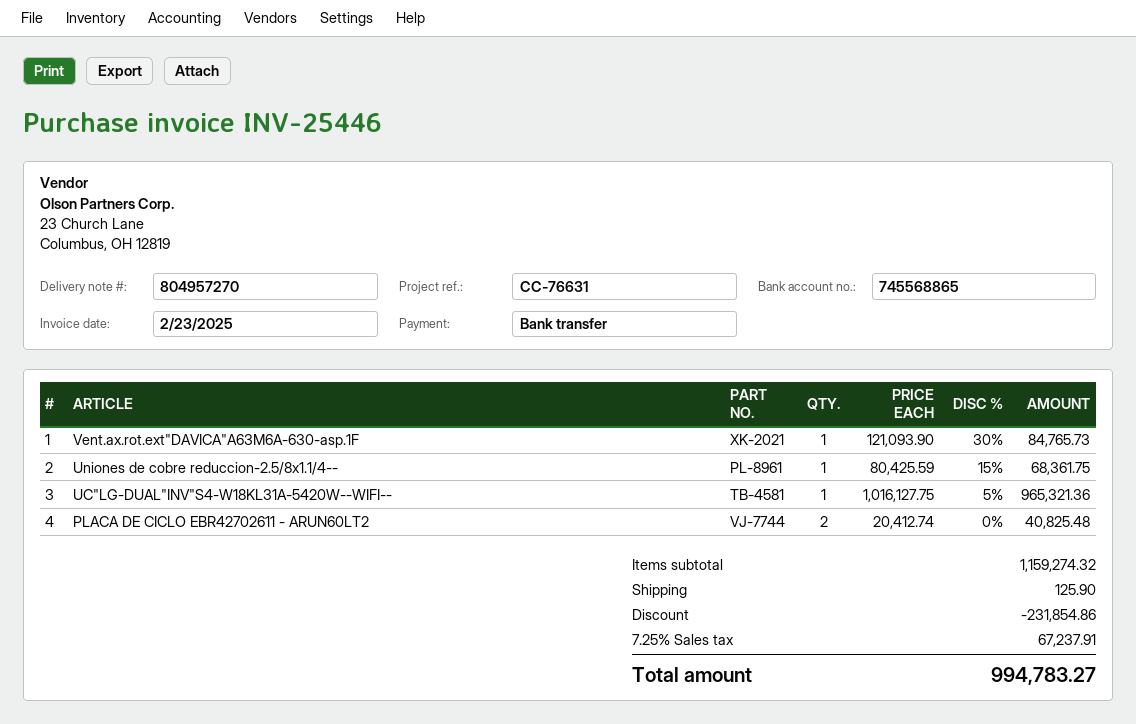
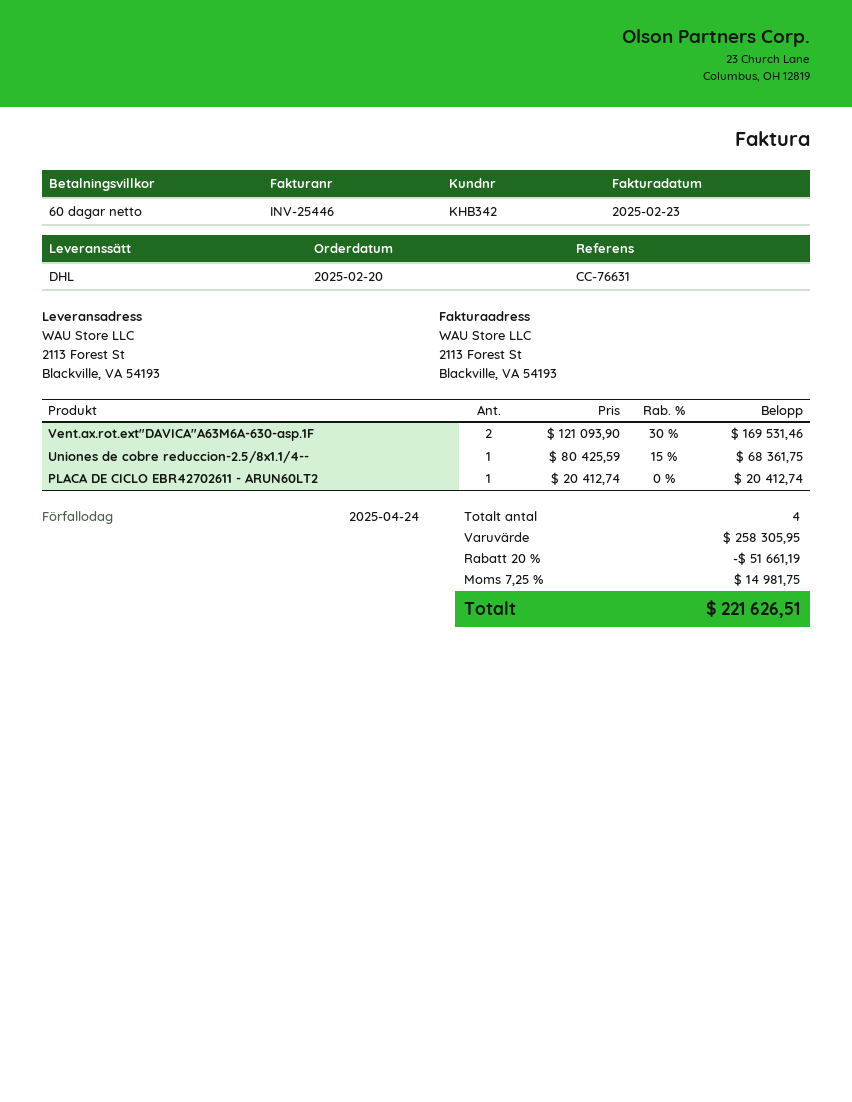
Vent.ax.rot.ext"DAVICA"A63M6A-630-asp.1F: 1 x 121093.90 - 30% = 84765.73 -> 2 x 121093.90 - 30% = 169531.46
UC"LG-DUAL"INV"S4-W18KL31A-5420W--WIFI--: 1 x 1016127.75 - 5% = 965321.36 -> none
PLACA DE CICLO EBR42702611 - ARUN60LT2: 2 x 20412.74 = 40825.48 -> 1 x 20412.74 = 20412.74
subtotal: 1159274.32 -> 258305.95
discount: 231854.86 -> 51661.19
shipping: 125.90 -> none
tax: 7.25% = 67237.91 -> 7.25% = 14981.75
total: 994783.27 -> 221626.51

